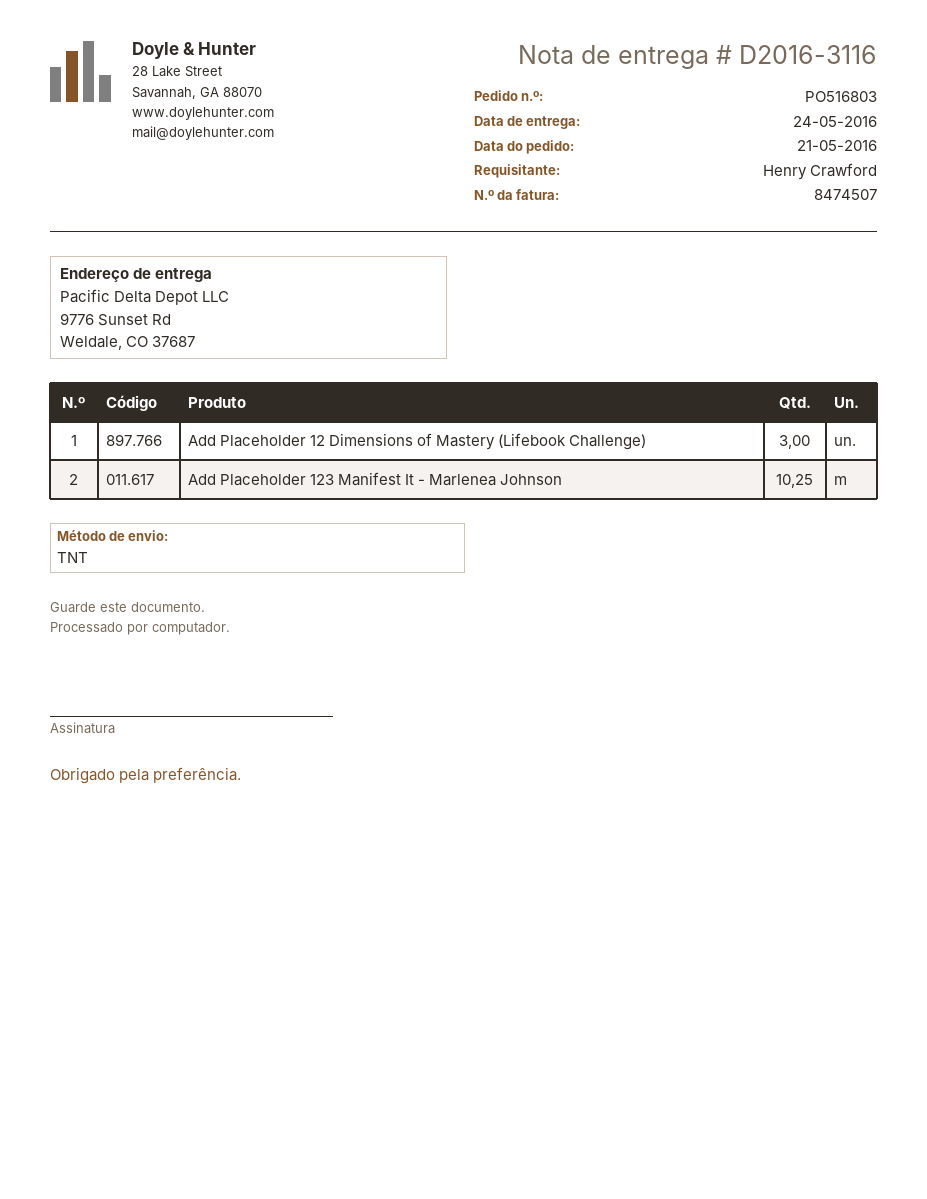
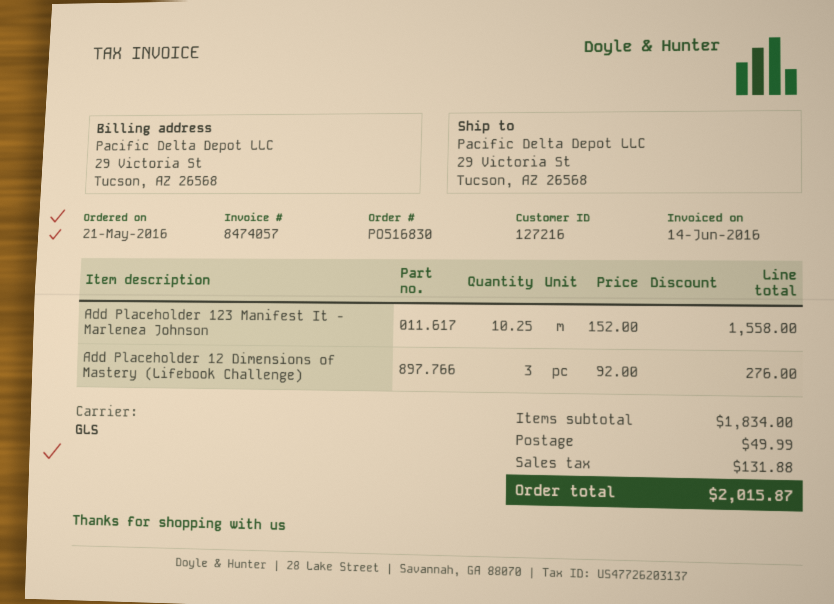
order number: PO516803 -> PO516830
invoice number: 8474507 -> 8474057
shipping method: TNT -> GLS
ship to: 9776 Sunset Rd, Weldale, CO 37687 -> 29 Victoria St, Tucson, AZ 26568

